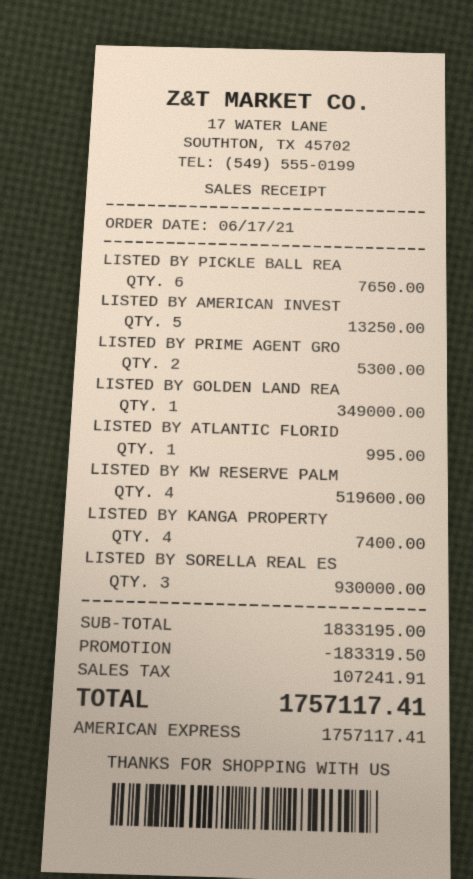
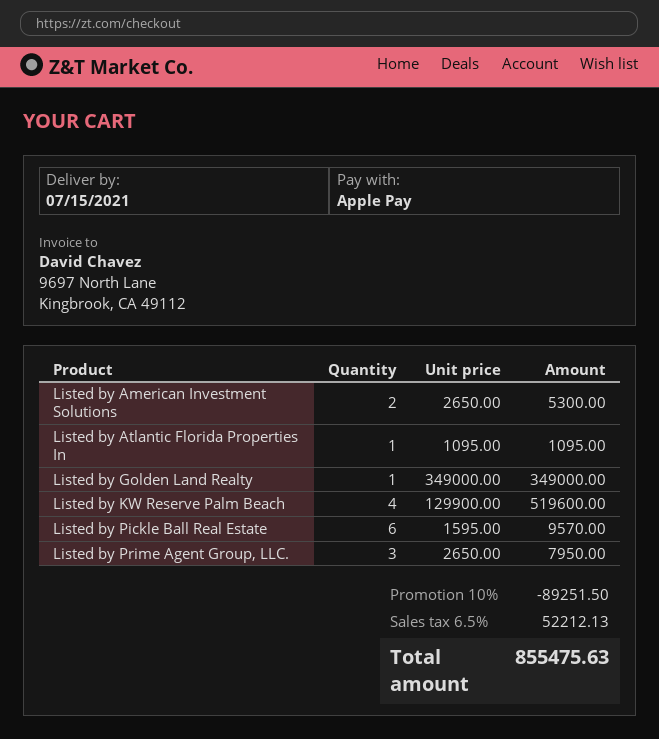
payment method: American Express -> Apple Pay
LISTED BY PICKLE BALL REA: 6 for 7650.00 -> 6 for 9570.00
LISTED BY AMERICAN INVEST: 5 for 13250.00 -> 2 for 5300.00
LISTED BY PRIME AGENT GRO: 2 for 5300.00 -> 3 for 7950.00
LISTED BY ATLANTIC FLORID: 1 for 995.00 -> 1 for 1095.00
LISTED BY KANGA PROPERTY: 4 for 7400.00 -> none
LISTED BY SORELLA REAL ES: 3 for 930000.00 -> none
discount: 183319.50 -> 89251.50
tax: 107241.91 -> 52212.13
total: 1757117.41 -> 855475.63

